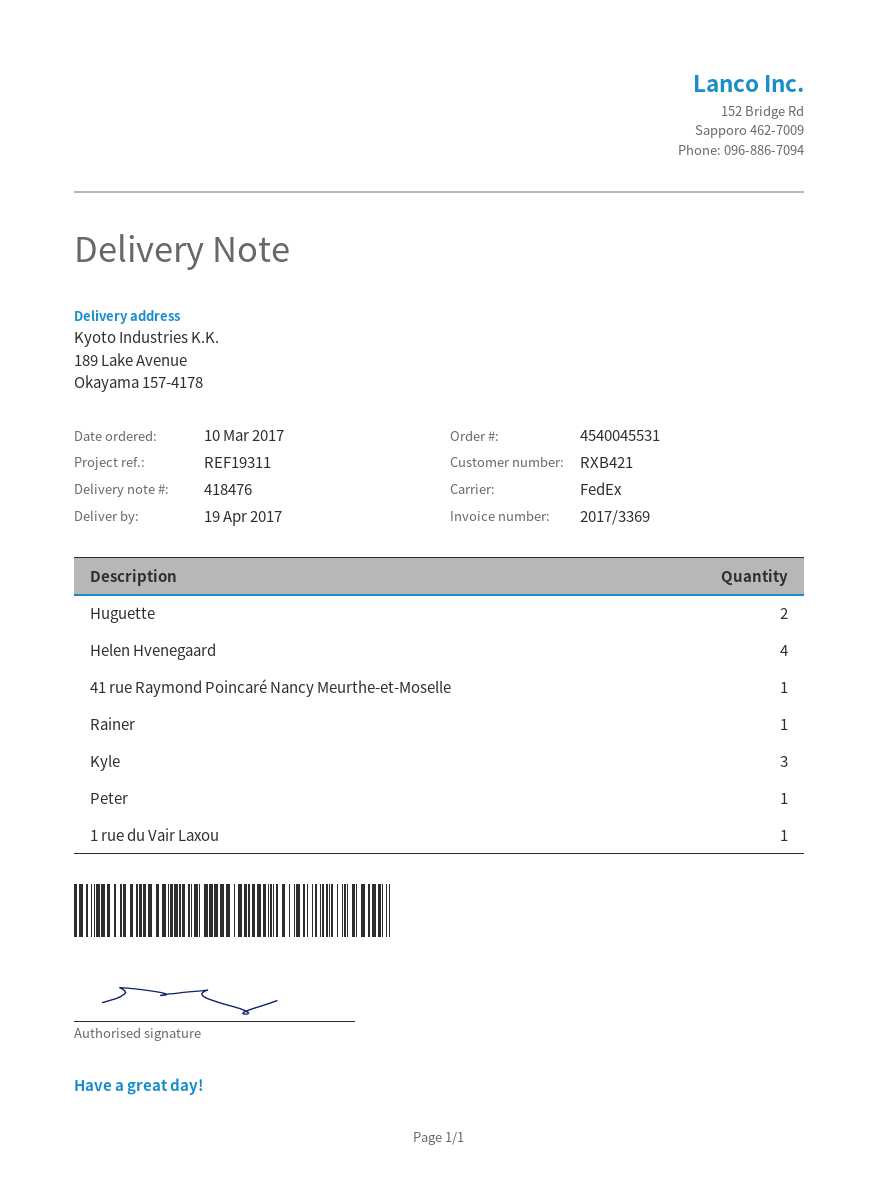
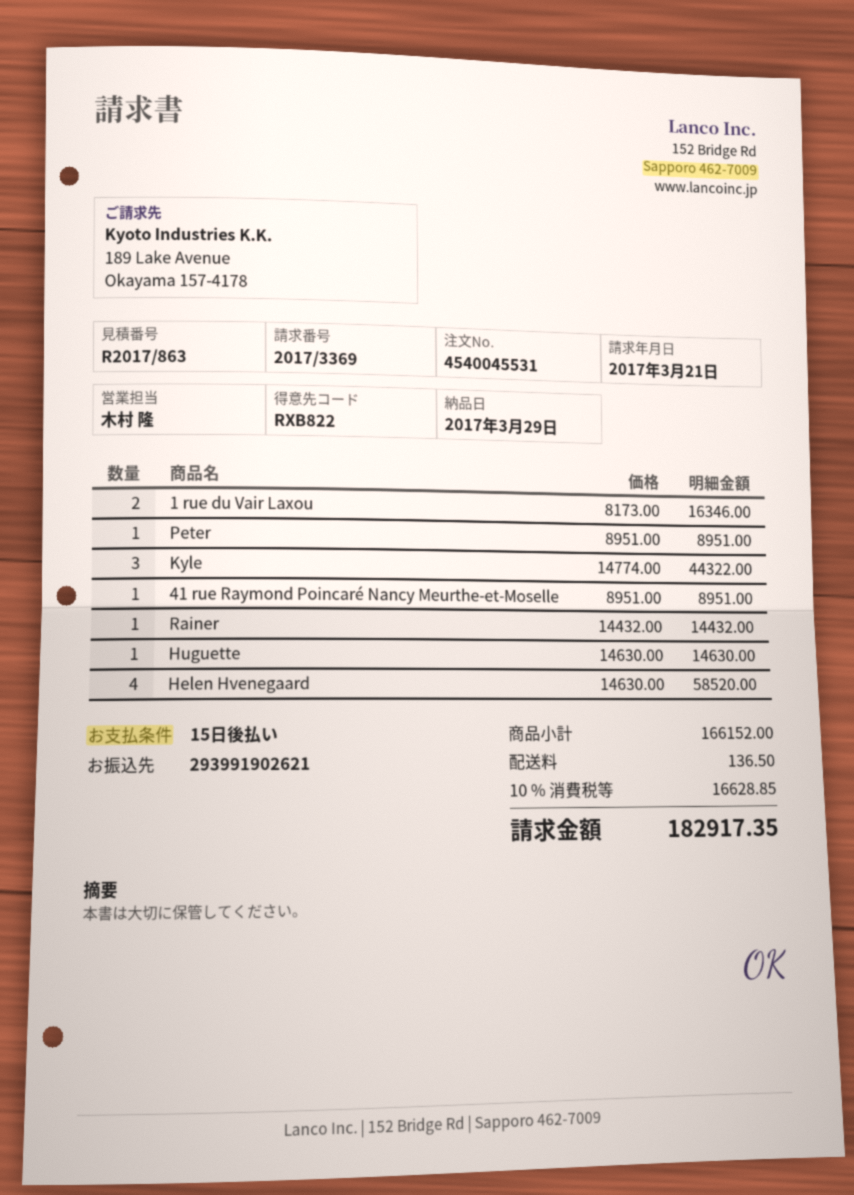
delivery date: 2017-04-19 -> 2017-03-29
customer number: RXB421 -> RXB822
Huguette: 2 -> 1
1 rue du Vair Laxou: 1 -> 2

